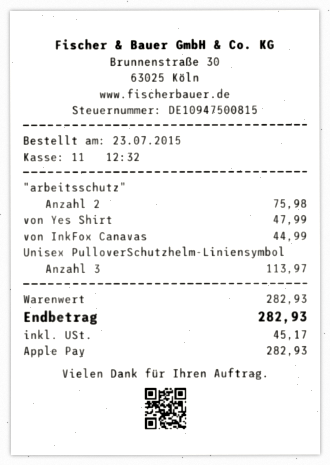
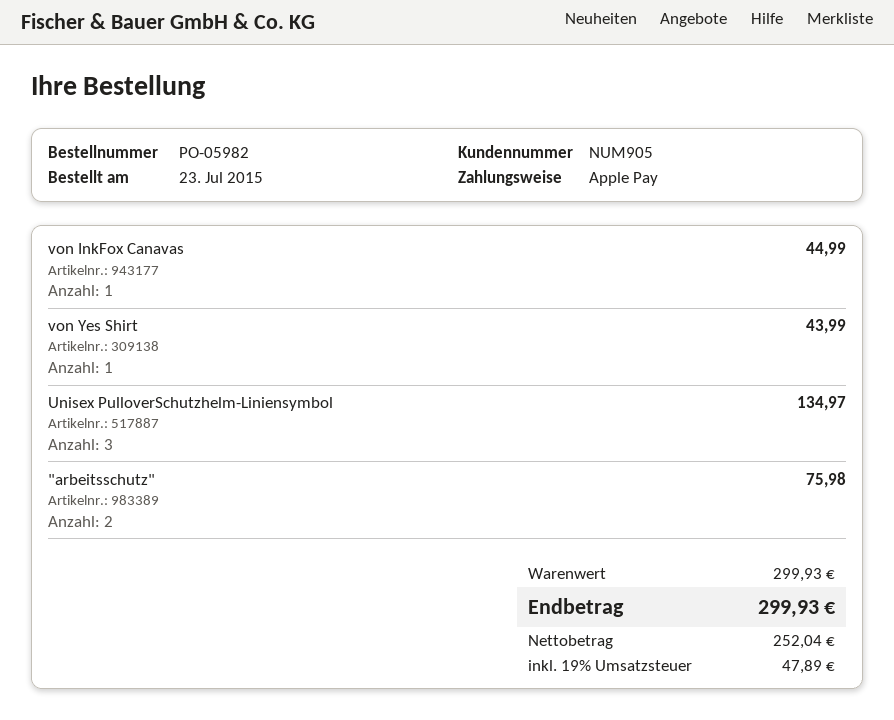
von Yes Shirt: 1 for 47.99 -> 1 for 43.99
Unisex PulloverSchutzhelm-Liniensymbol: 3 for 113.97 -> 3 for 134.97
subtotal: 282.93 -> 299.93
tax: 45.17 -> 47.89
total: 282.93 -> 299.93

